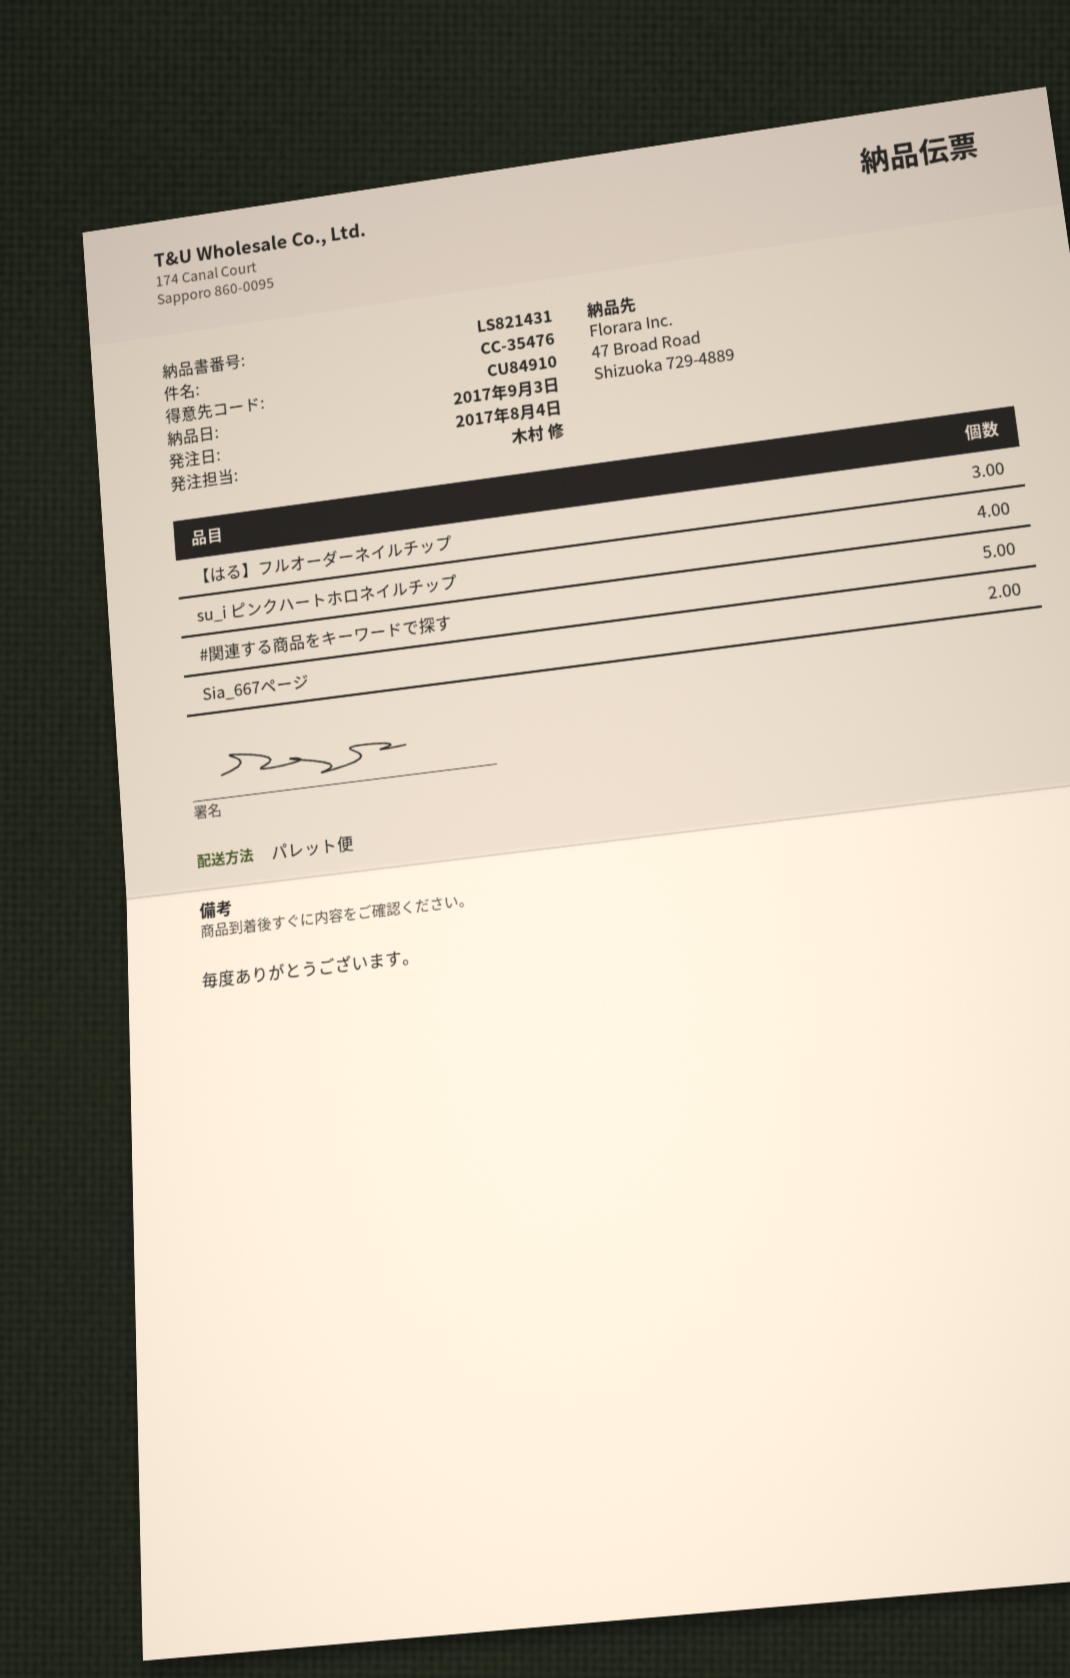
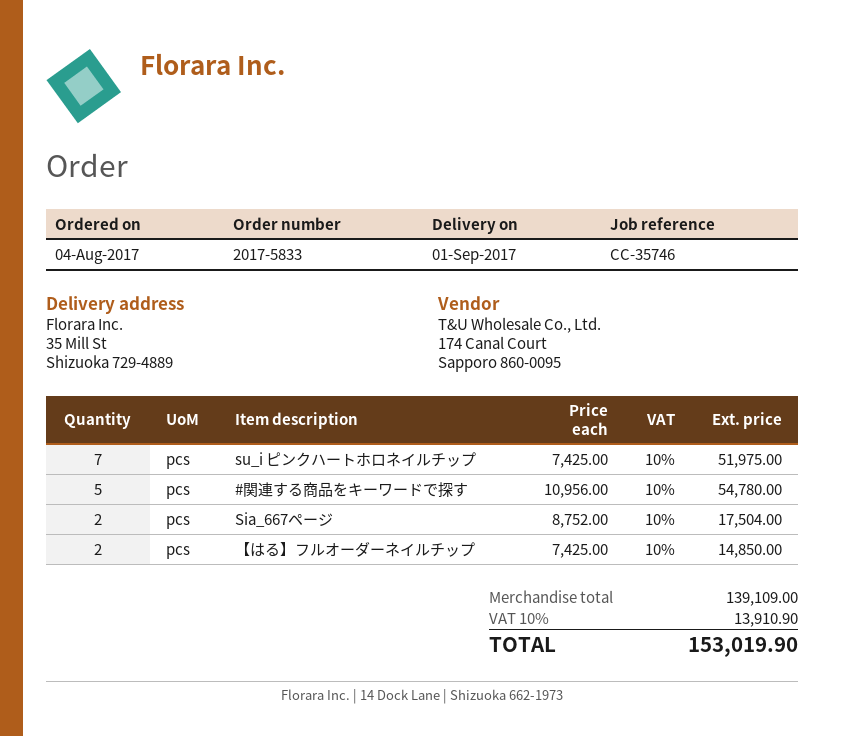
delivery date: 2017-09-03 -> 2017-09-01
reference: CC-35476 -> CC-35746
ship to: 47 Broad Road, Shizuoka 729-4889 -> 35 Mill St, Shizuoka 729-4889
【はる】フルオーダーネイルチップ: 3 -> 2
su_i ピンクハートホロネイルチップ: 4 -> 7

